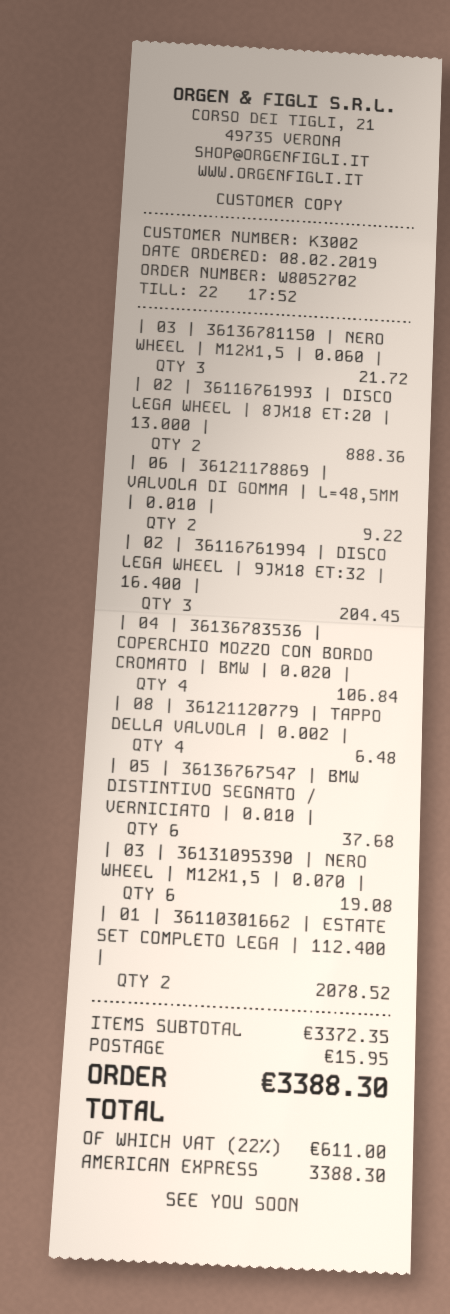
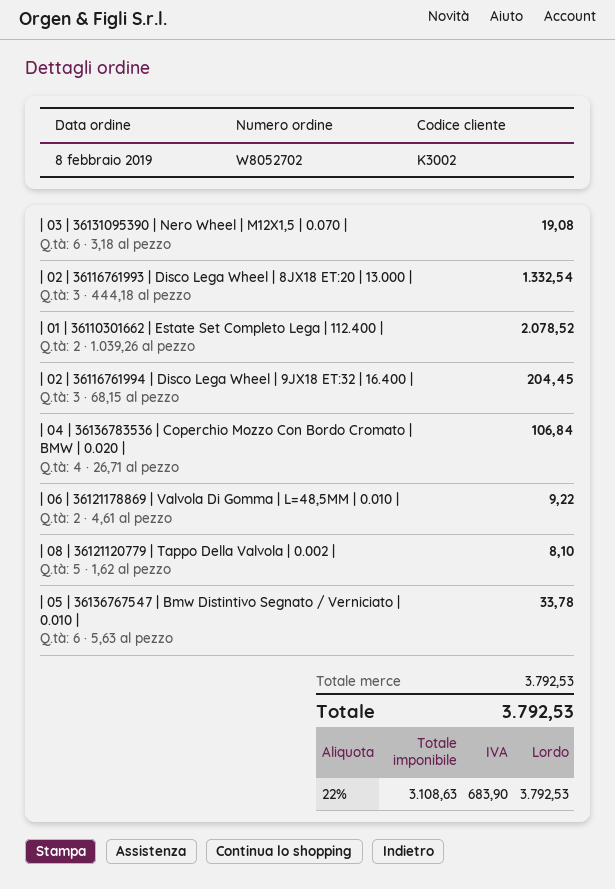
| 03 | 36136781150 | NERO WHEEL | M12X1,5 | 0.060 |: 3 for 21.72 -> none
| 02 | 36116761993 | DISCO LEGA WHEEL | 8JX18 ET:20 | 13.000 |: 2 for 888.36 -> 3 for 1332.54
| 08 | 36121120779 | TAPPO DELLA VALVOLA | 0.002 |: 4 for 6.48 -> 5 for 8.10
| 05 | 36136767547 | BMW DISTINTIVO SEGNATO / VERNICIATO | 0.010 |: 6 for 37.68 -> 6 for 33.78
subtotal: 3372.35 -> 3792.53
shipping: 15.95 -> none
tax: 22% = 611.00 -> 22% = 683.90
total: 3388.30 -> 3792.53

